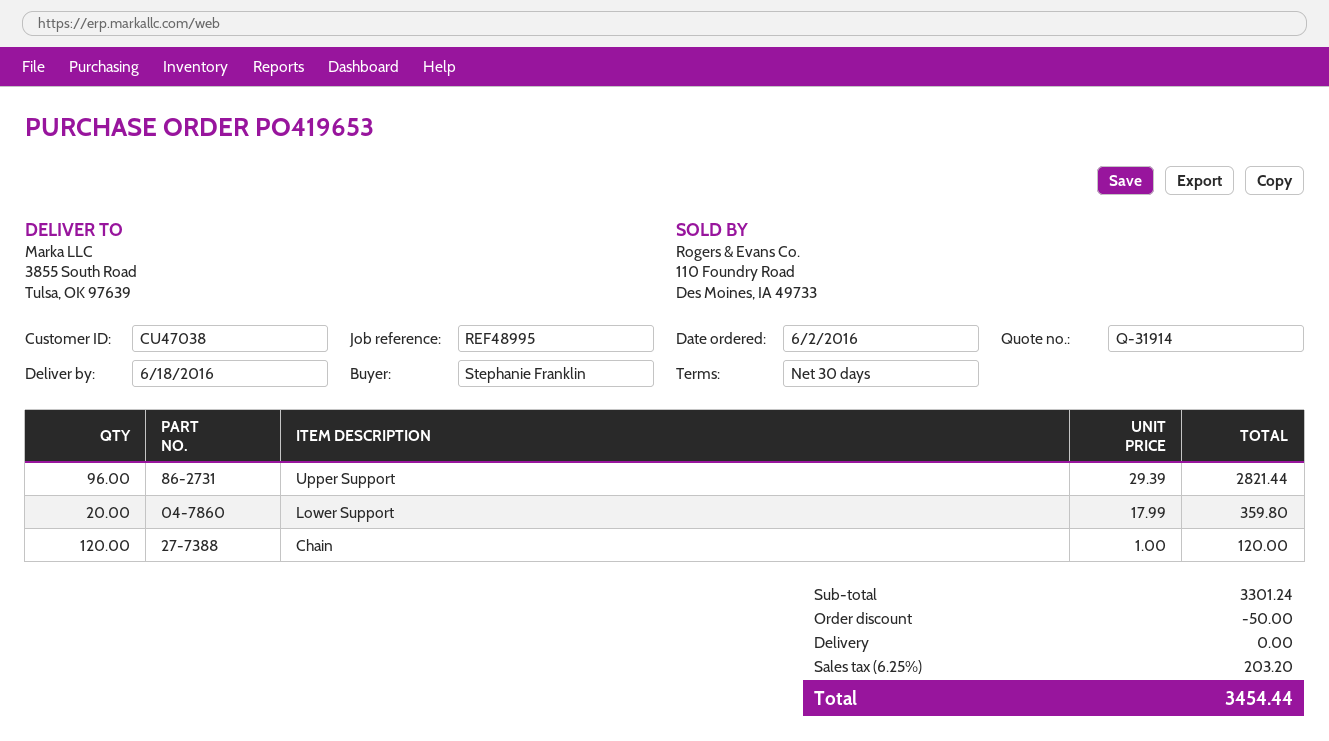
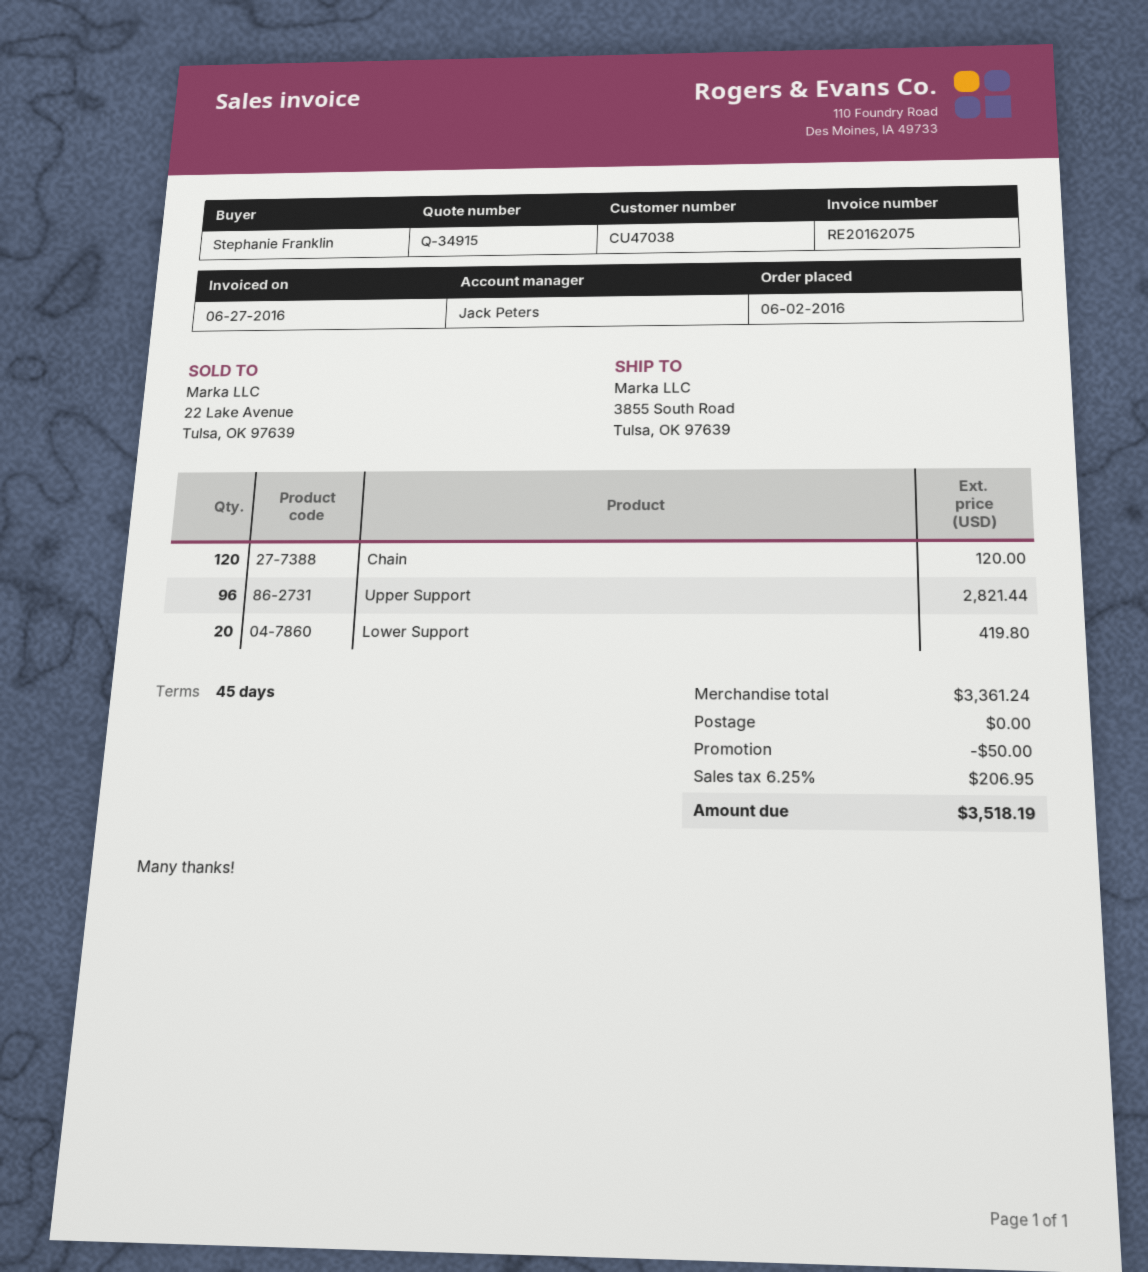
quote number: Q-31914 -> Q-34915
payment terms: 30 days -> 45 days
Lower Support: 20 for 359.80 -> 20 for 419.80
subtotal: 3301.24 -> 3361.24
tax: 6.25% = 203.20 -> 6.25% = 206.95
total: 3454.44 -> 3518.19

